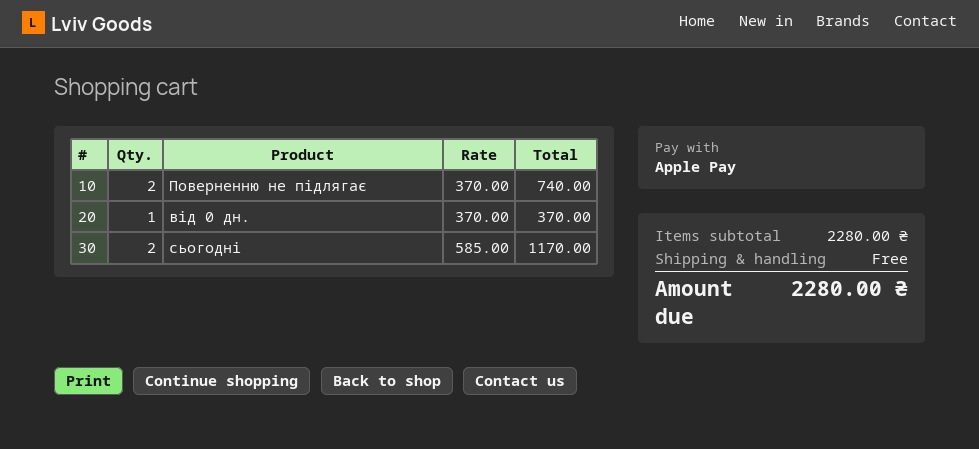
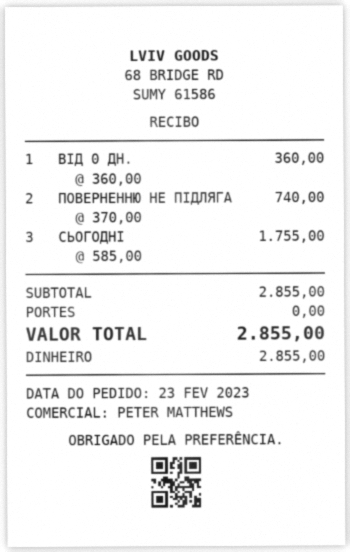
payment method: Apple Pay -> cash
від 0 дн.: 1 x 370.00 = 370.00 -> 1 x 360.00 = 360.00
сьогодні: 2 x 585.00 = 1170.00 -> 3 x 585.00 = 1755.00
subtotal: 2280.00 -> 2855.00
total: 2280.00 -> 2855.00

